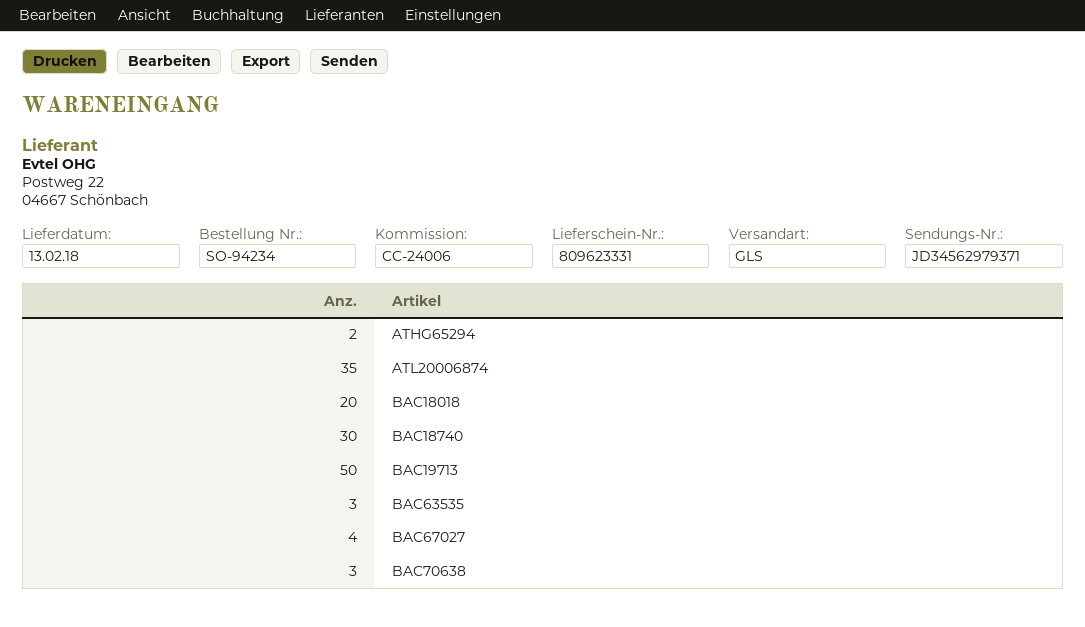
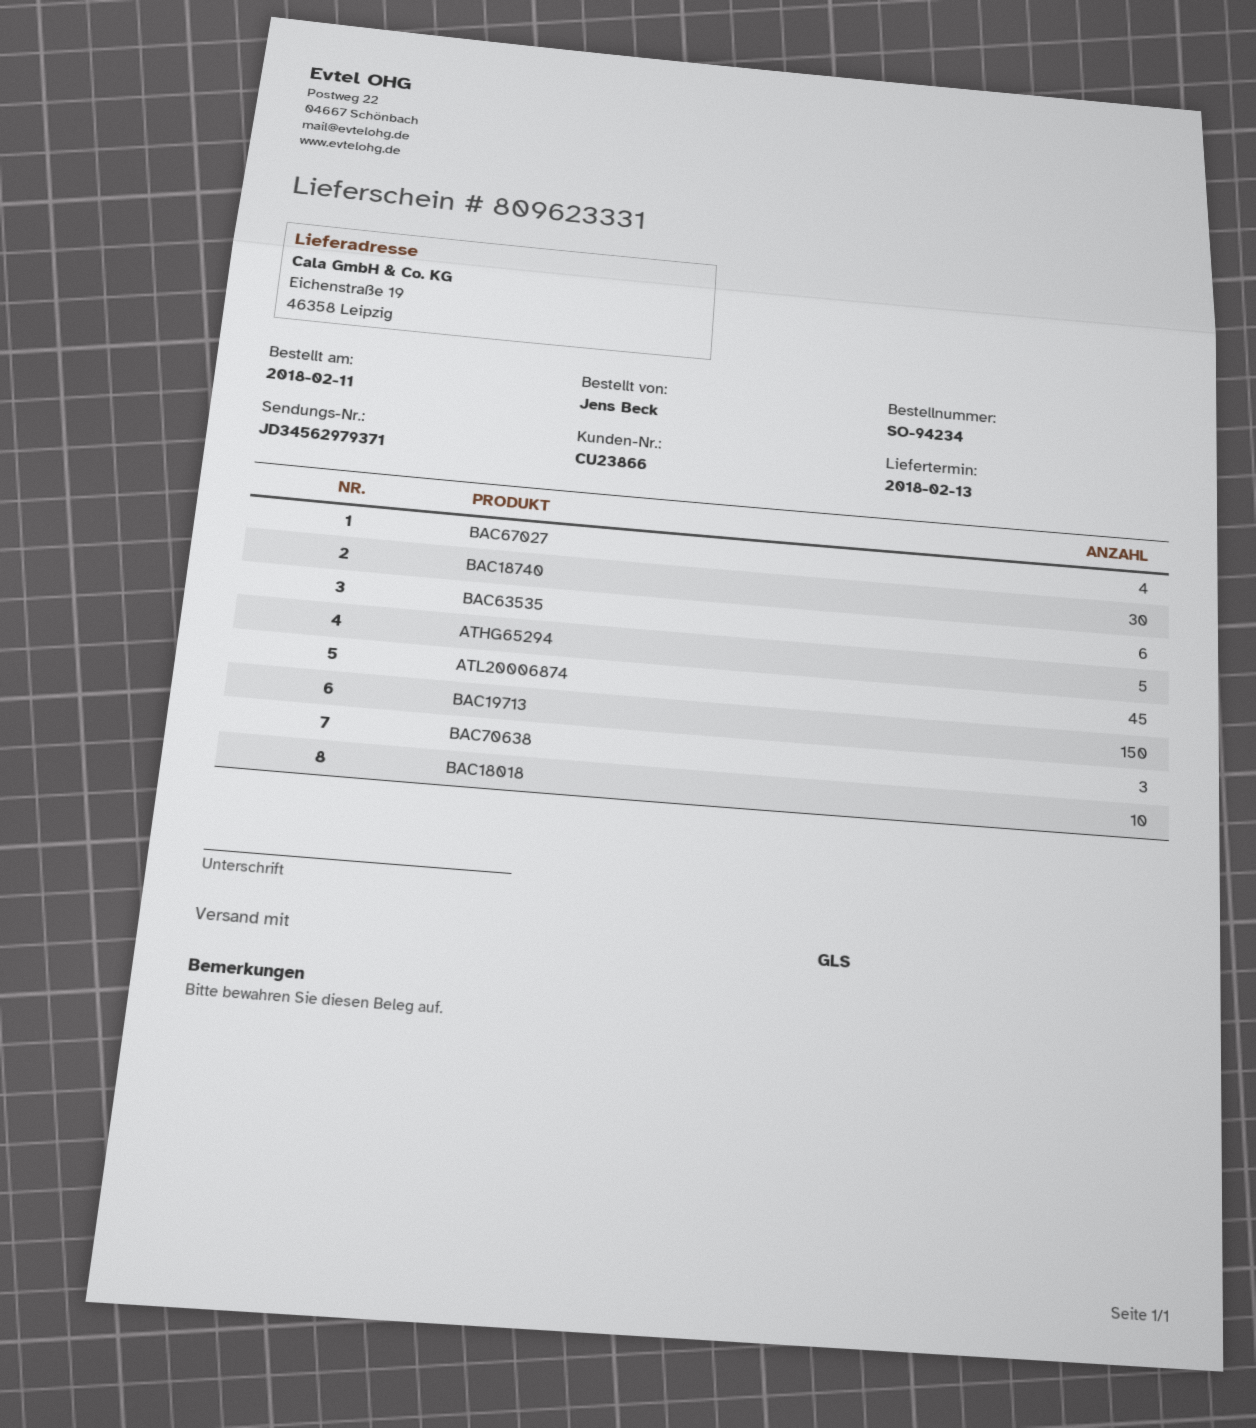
ATHG65294: 2 -> 5
ATL20006874: 35 -> 45
BAC18018: 20 -> 10
BAC19713: 50 -> 150
BAC63535: 3 -> 6

